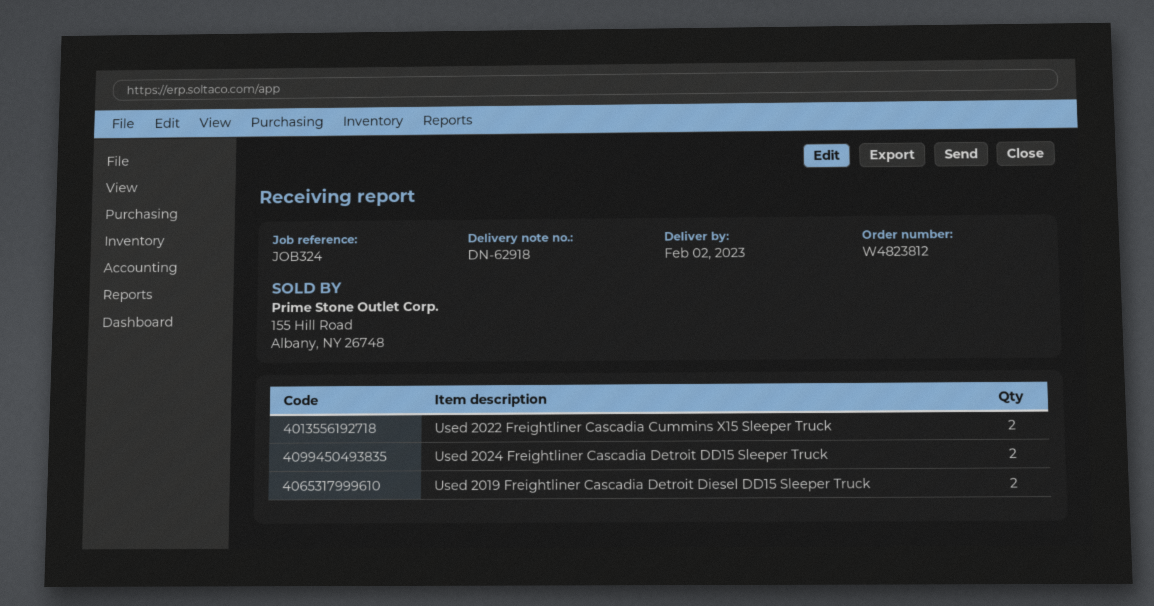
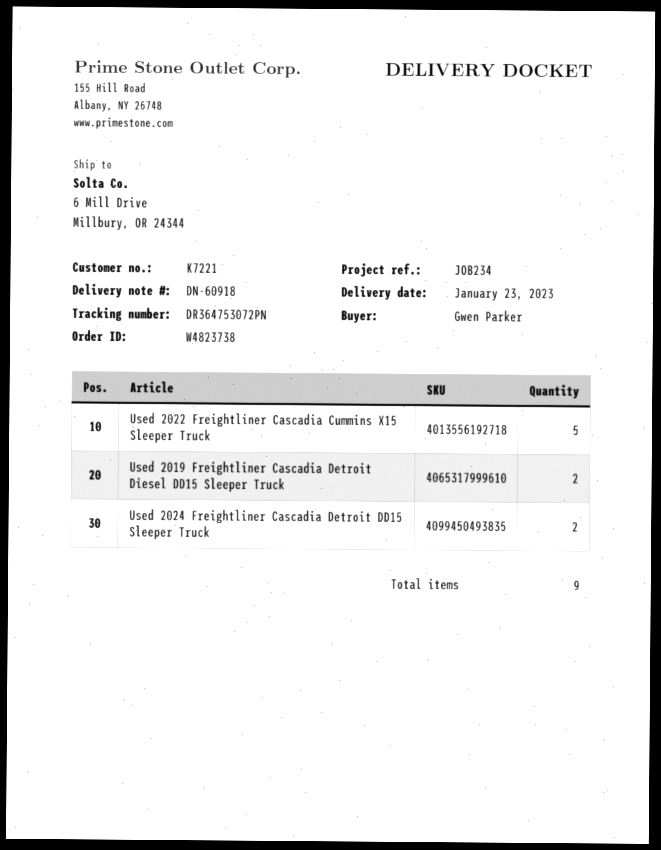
order number: W4823812 -> W4823738
delivery note number: DN-62918 -> DN-60918
delivery date: 2023-02-02 -> 2023-01-23
reference: JOB324 -> JOB234
Used 2022 Freightliner Cascadia Cummins X15 Sleeper Truck: 2 -> 5

